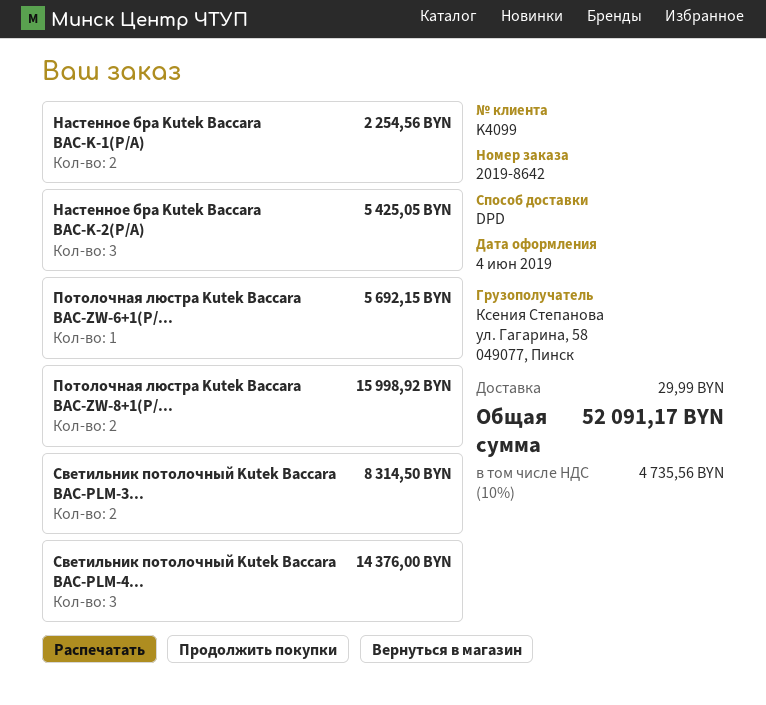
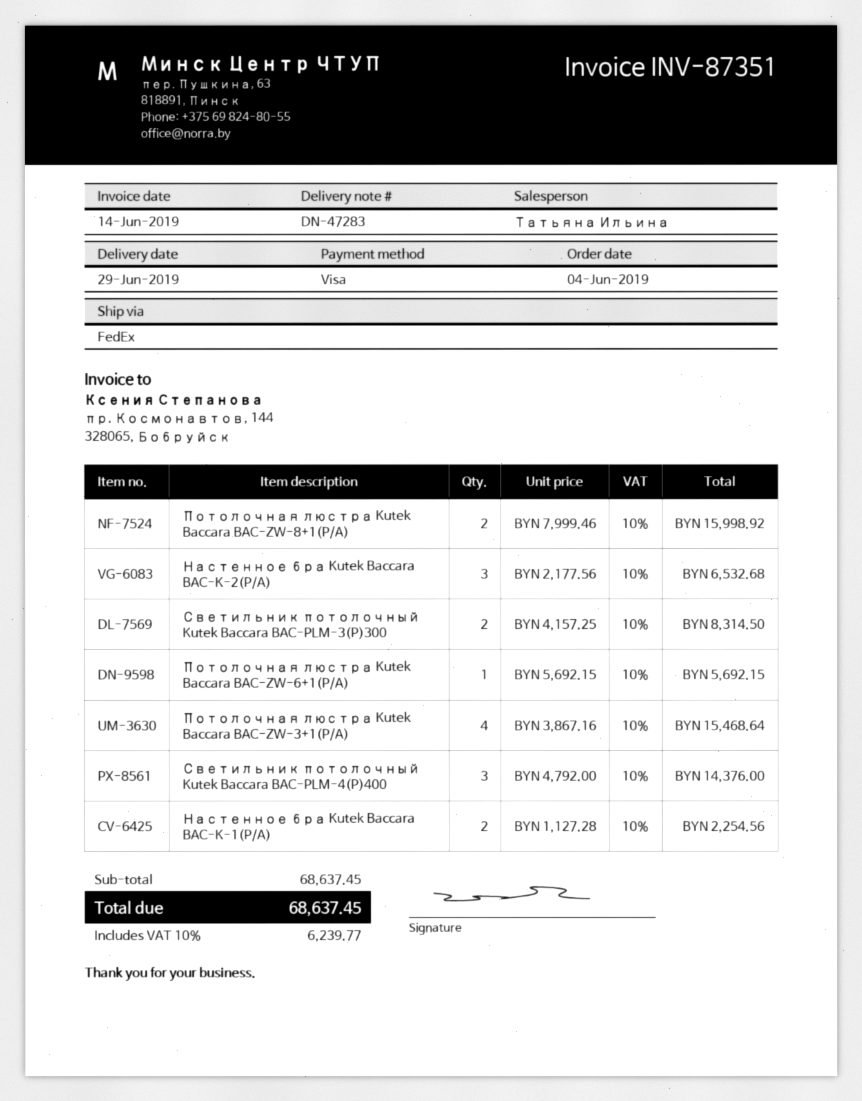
shipping method: DPD -> FedEx
Настенное бра Kutek Baccara BAC-K-2(P/A): 3 for 5425.05 -> 3 for 6532.68
Потолочная люстра Kutek Baccara BAC-ZW-3+1(P/A): none -> 4 for 15468.64
shipping: 29.99 -> none
tax: 10% = 4735.56 -> 10% = 6239.77
total: 52091.17 -> 68637.45

